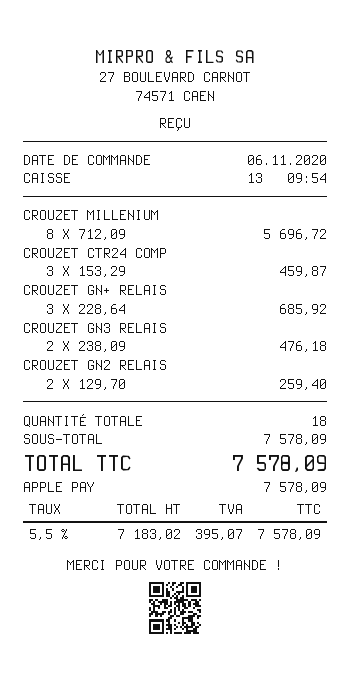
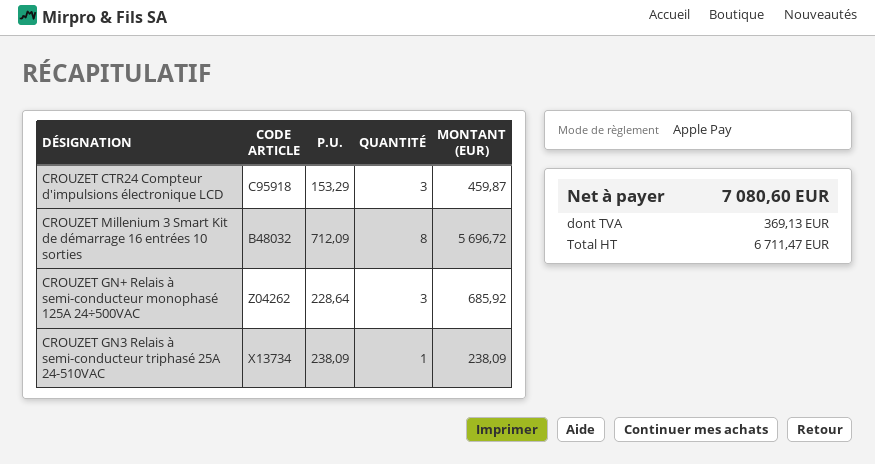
CROUZET GN3 RELAIS: 2 x 238.09 = 476.18 -> 1 x 238.09 = 238.09
CROUZET GN2 RELAIS: 2 x 129.70 = 259.40 -> none
net: 7183.02 -> 6711.47
tax: 395.07 -> 369.13
total: 7578.09 -> 7080.60

